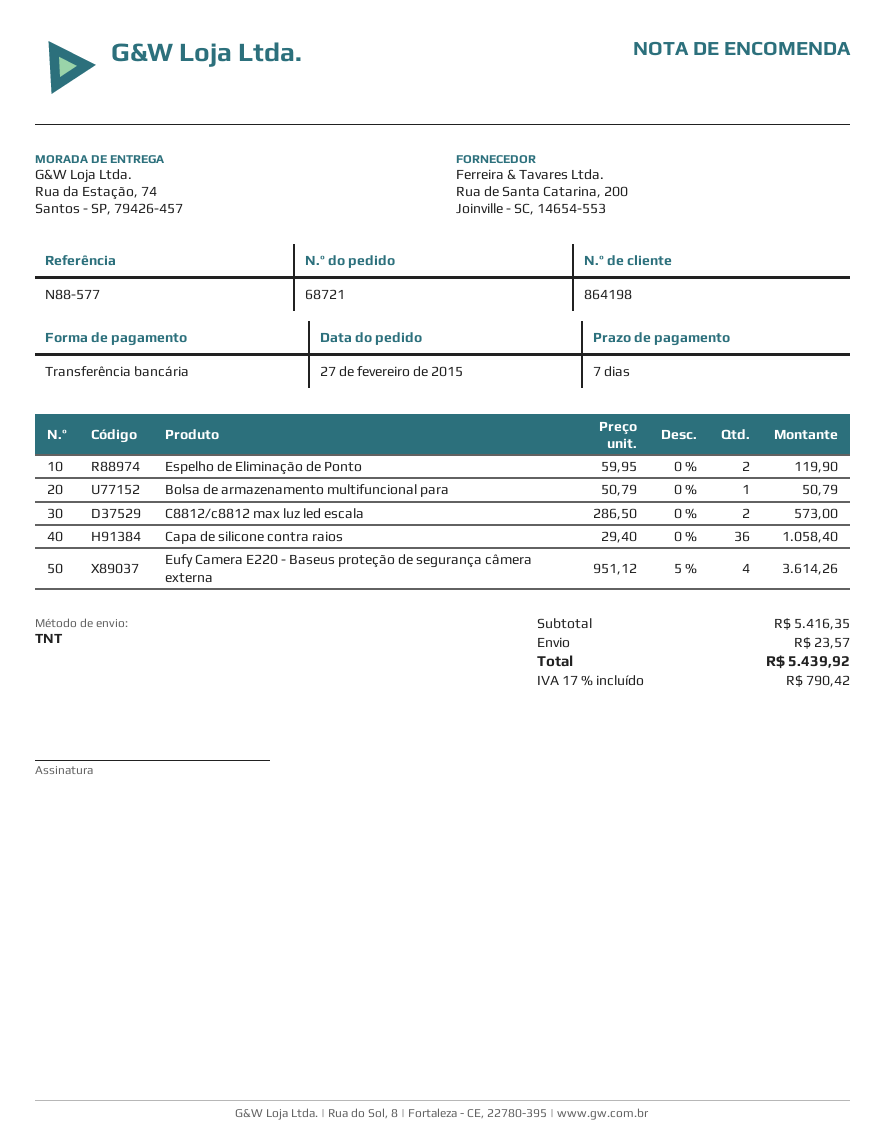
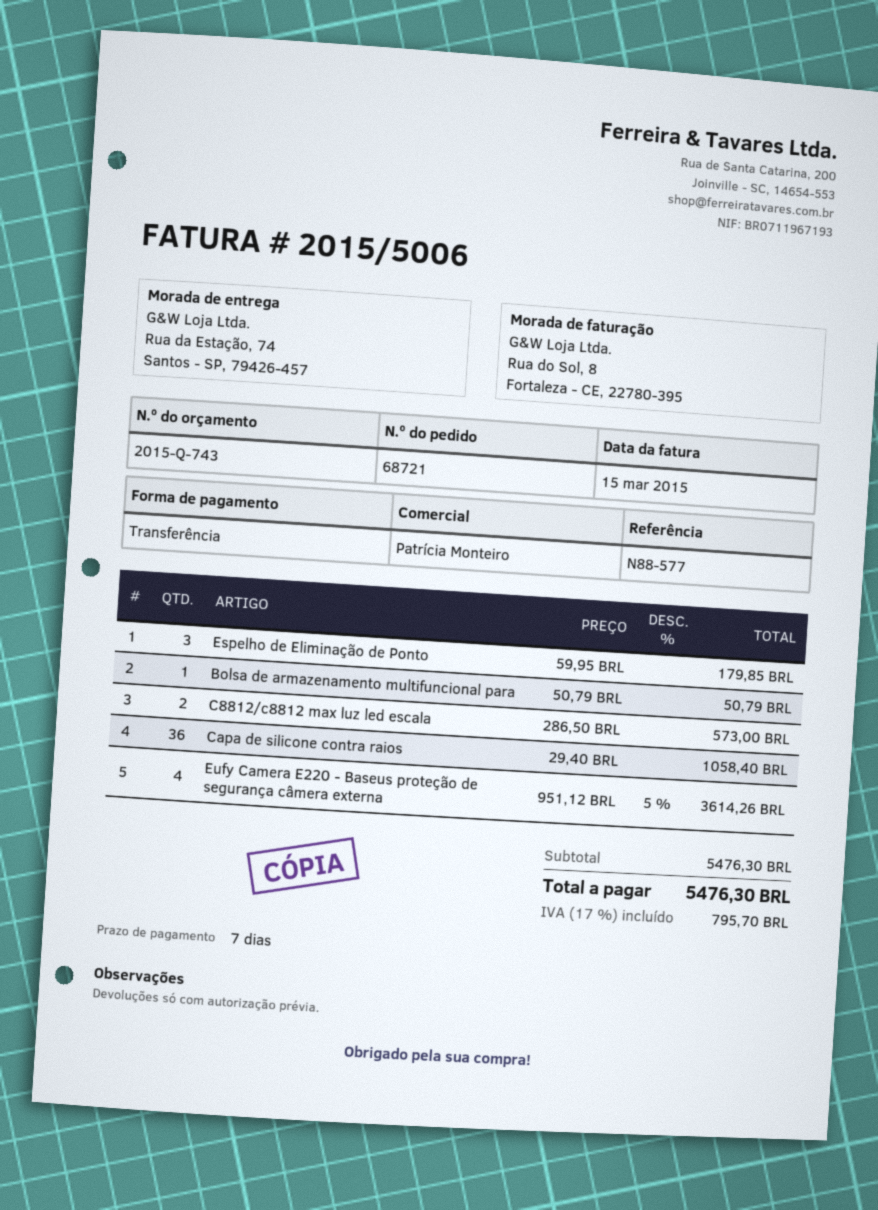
Espelho de Eliminação de Ponto: 2 x 59.95 = 119.90 -> 3 x 59.95 = 179.85
subtotal: 5416.35 -> 5476.30
shipping: 23.57 -> none
tax: 17% = 790.42 -> 17% = 795.70
total: 5439.92 -> 5476.30

